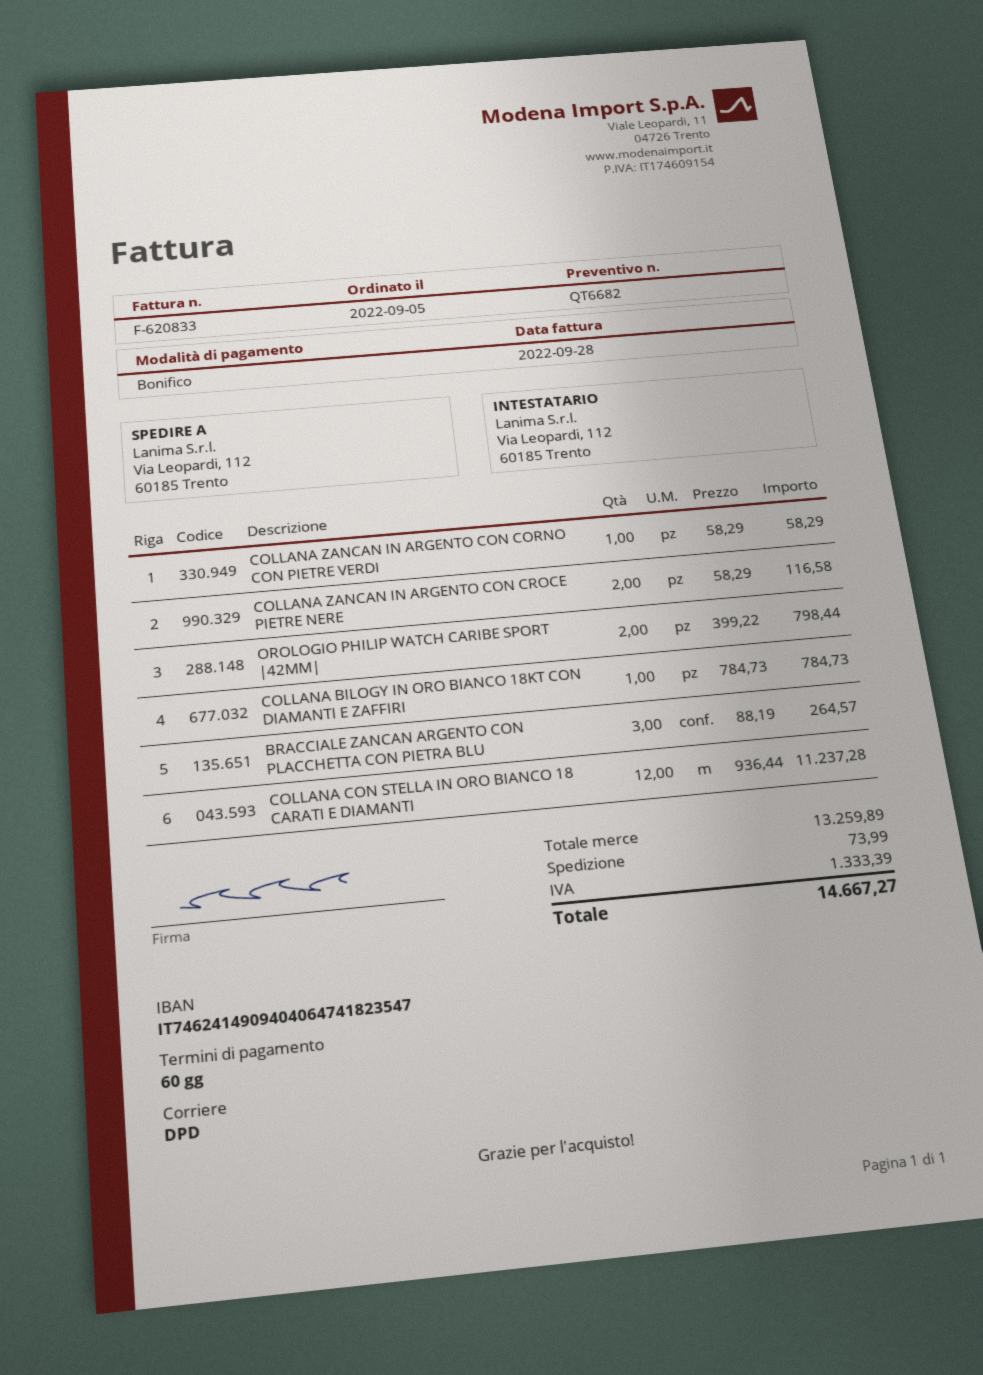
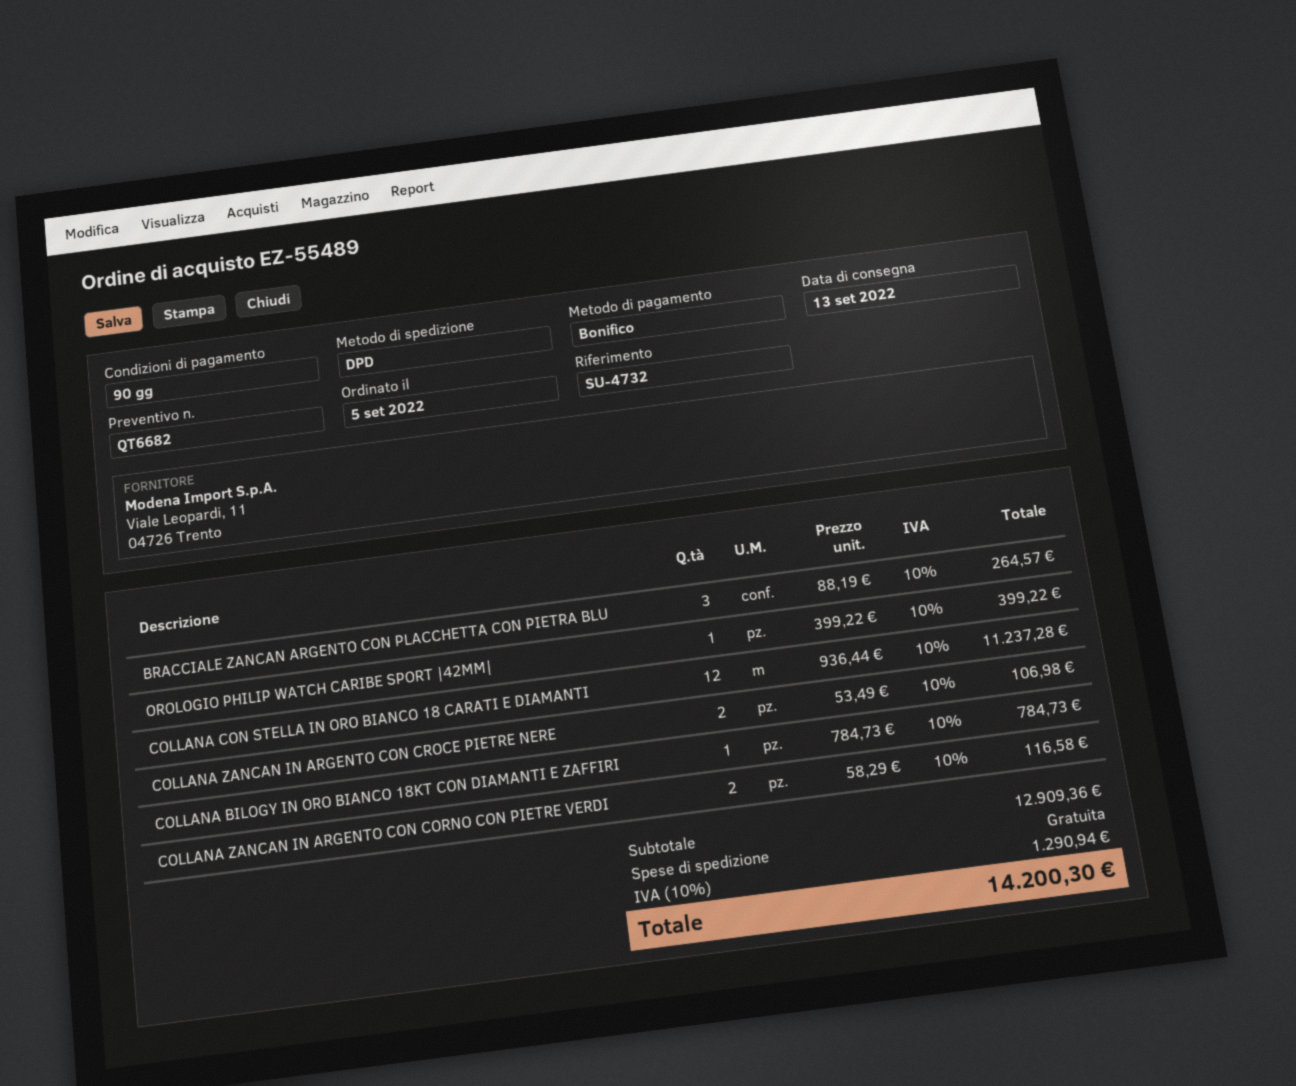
payment terms: 60 days -> 90 days
COLLANA ZANCAN IN ARGENTO CON CORNO CON PIETRE VERDI: 1 x 58.29 = 58.29 -> 2 x 58.29 = 116.58
COLLANA ZANCAN IN ARGENTO CON CROCE PIETRE NERE: 2 x 58.29 = 116.58 -> 2 x 53.49 = 106.98
OROLOGIO PHILIP WATCH CARIBE SPORT |42MM|: 2 x 399.22 = 798.44 -> 1 x 399.22 = 399.22
subtotal: 13259.89 -> 12909.36
shipping: 73.99 -> 0.00
tax: 1333.39 -> 1290.94
total: 14667.27 -> 14200.30

